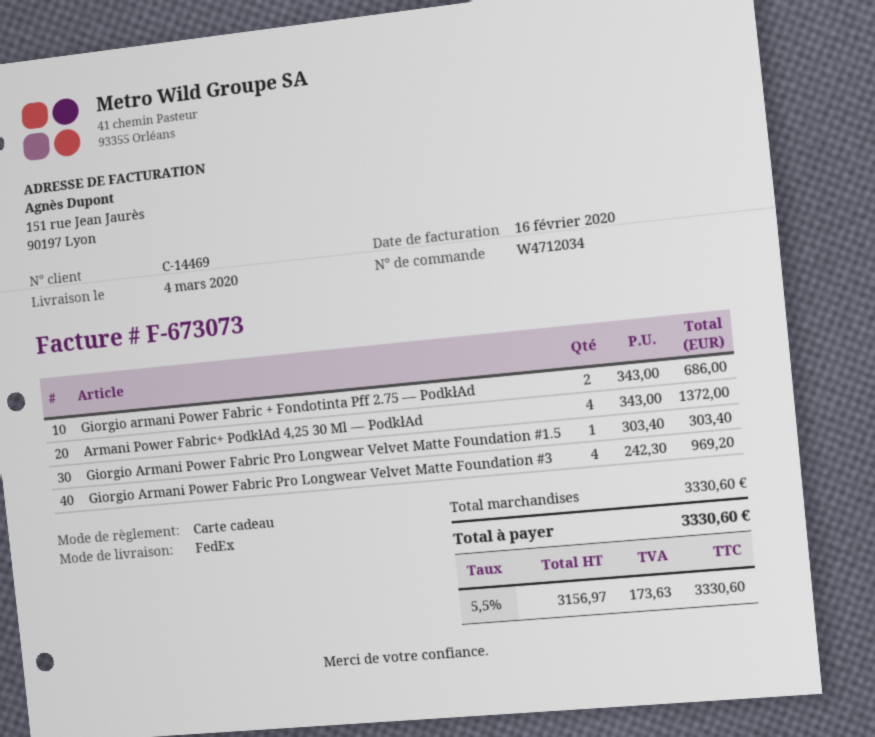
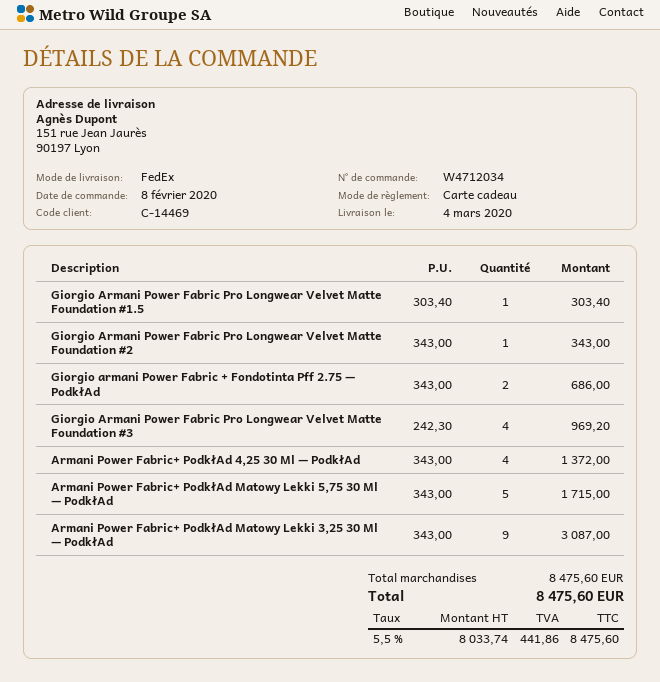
Giorgio Armani Power Fabric Pro Longwear Velvet Matte Foundation #2: none -> 1 x 343.00 = 343.00
Armani Power Fabric+ PodkłAd Matowy Lekki 5,75 30 Ml — PodkłAd: none -> 5 x 343.00 = 1715.00
Armani Power Fabric+ PodkłAd Matowy Lekki 3,25 30 Ml — PodkłAd: none -> 9 x 343.00 = 3087.00
subtotal: 3330.60 -> 8475.60
net: 3156.97 -> 8033.74
tax: 5.5% = 173.63 -> 5.5% = 441.86
total: 3330.60 -> 8475.60

